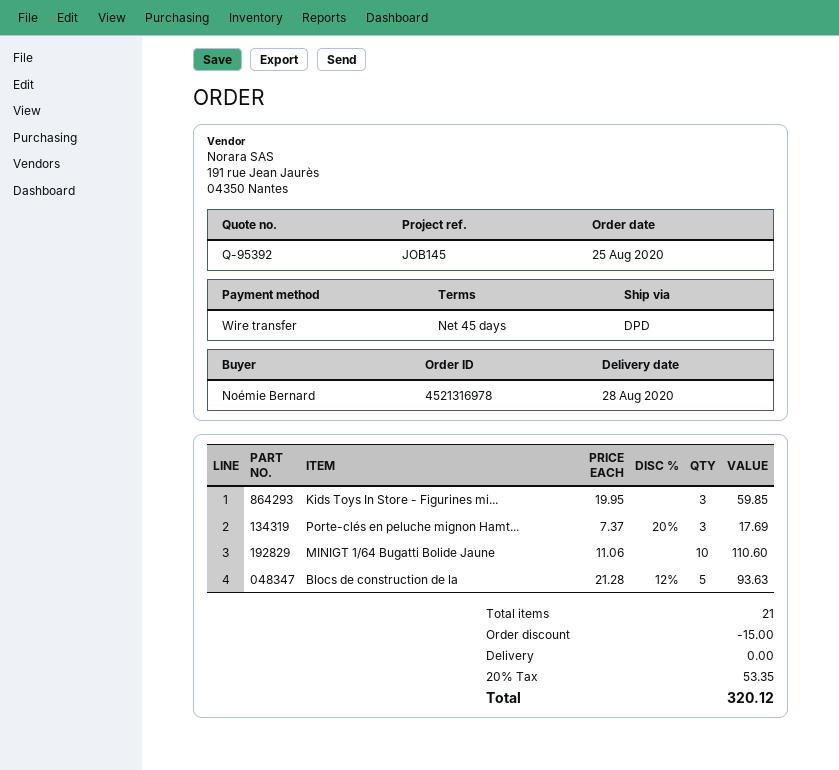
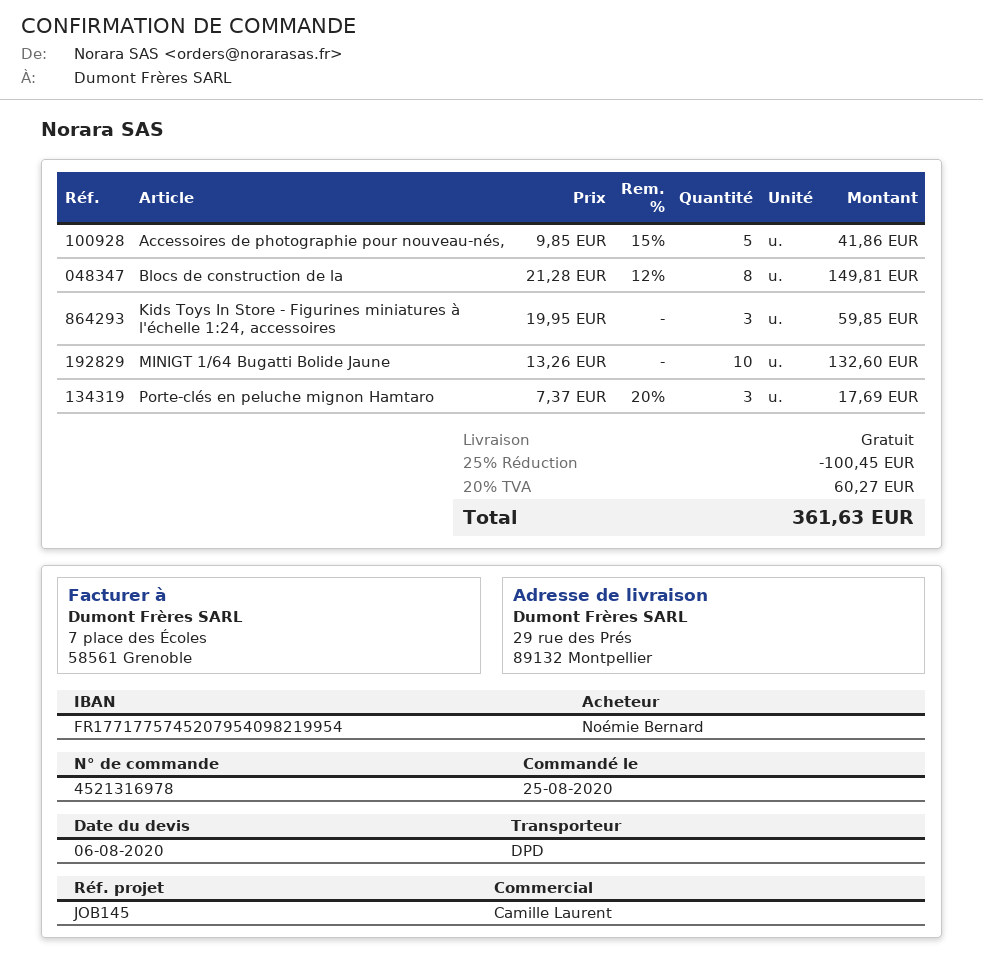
MINIGT 1/64 Bugatti Bolide Jaune: 10 x 11.06 = 110.60 -> 10 x 13.26 = 132.60
Blocs de construction de la: 5 x 21.28 - 12% = 93.63 -> 8 x 21.28 - 12% = 149.81
Accessoires de photographie pour nouveau-nés,: none -> 5 x 9.85 - 15% = 41.86
discount: 15.00 -> 100.45
tax: 20% = 53.35 -> 20% = 60.27
total: 320.12 -> 361.63

